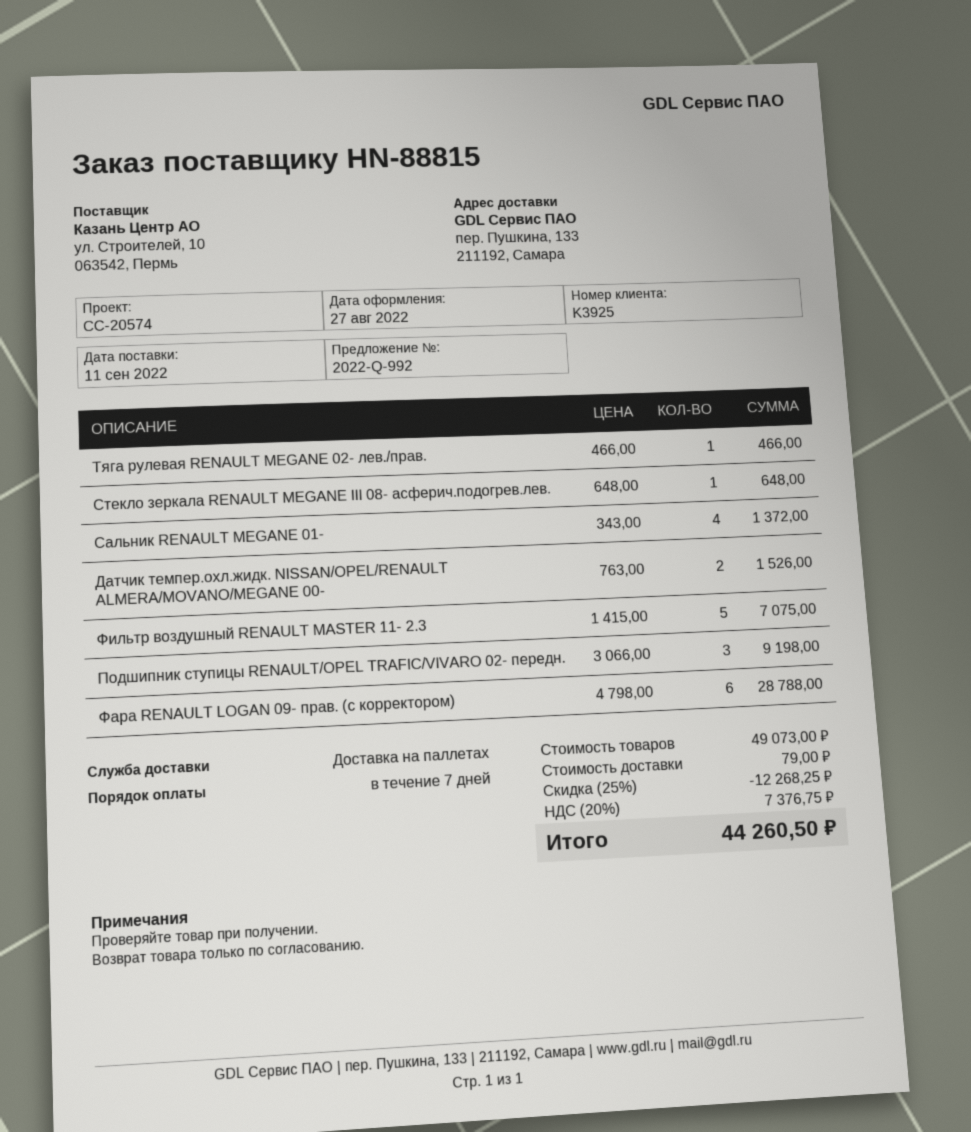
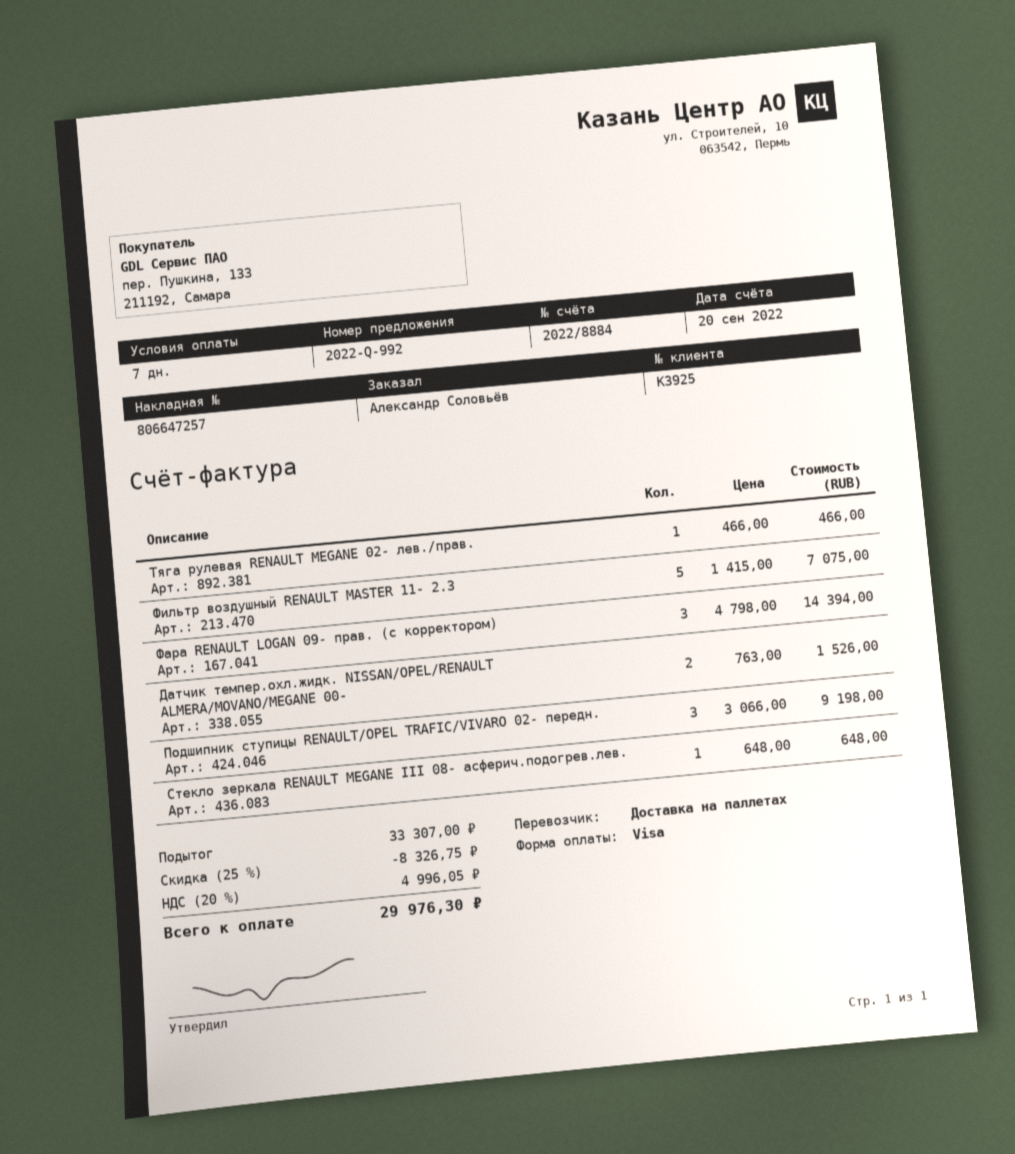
Сальник RENAULT MEGANE 01-: 4 x 343.00 = 1372.00 -> none
Фара RENAULT LOGAN 09- прав. (с корректором): 6 x 4798.00 = 28788.00 -> 3 x 4798.00 = 14394.00
subtotal: 49073.00 -> 33307.00
discount: 25% = 12268.25 -> 25% = 8326.75
shipping: 79.00 -> none
tax: 20% = 7376.75 -> 20% = 4996.05
total: 44260.50 -> 29976.30

